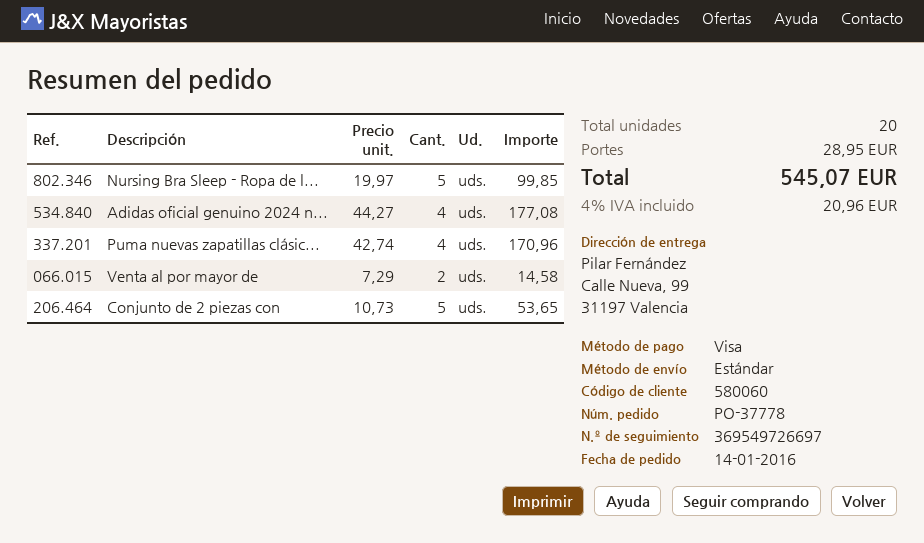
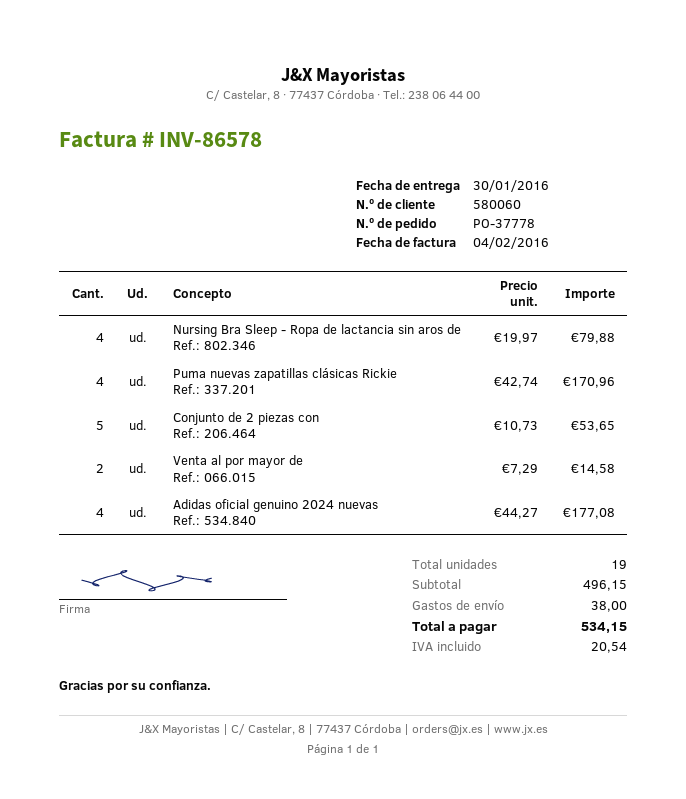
Nursing Bra Sleep - Ropa de l...: 5 x 19.97 = 99.85 -> 4 x 19.97 = 79.88
total quantity: 20 -> 19
shipping: 28.95 -> 38.00
tax: 20.96 -> 20.54
total: 545.07 -> 534.15

